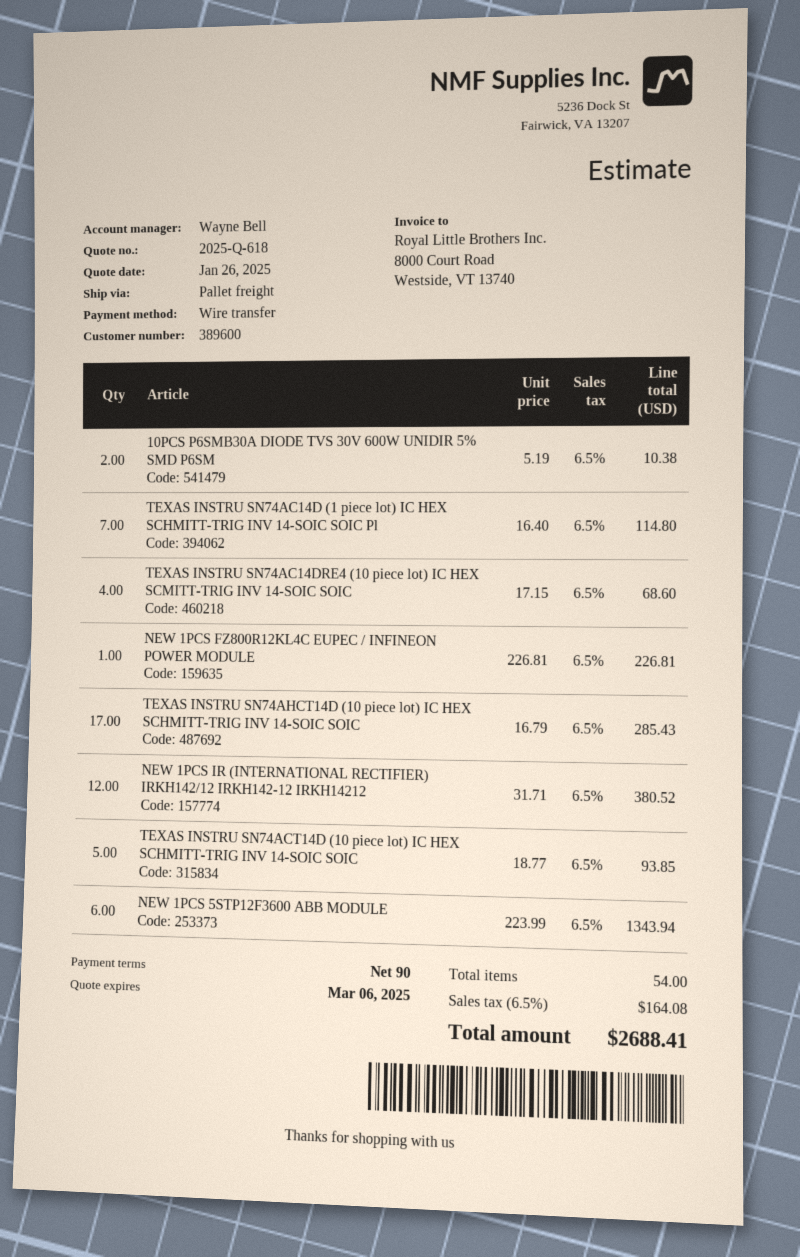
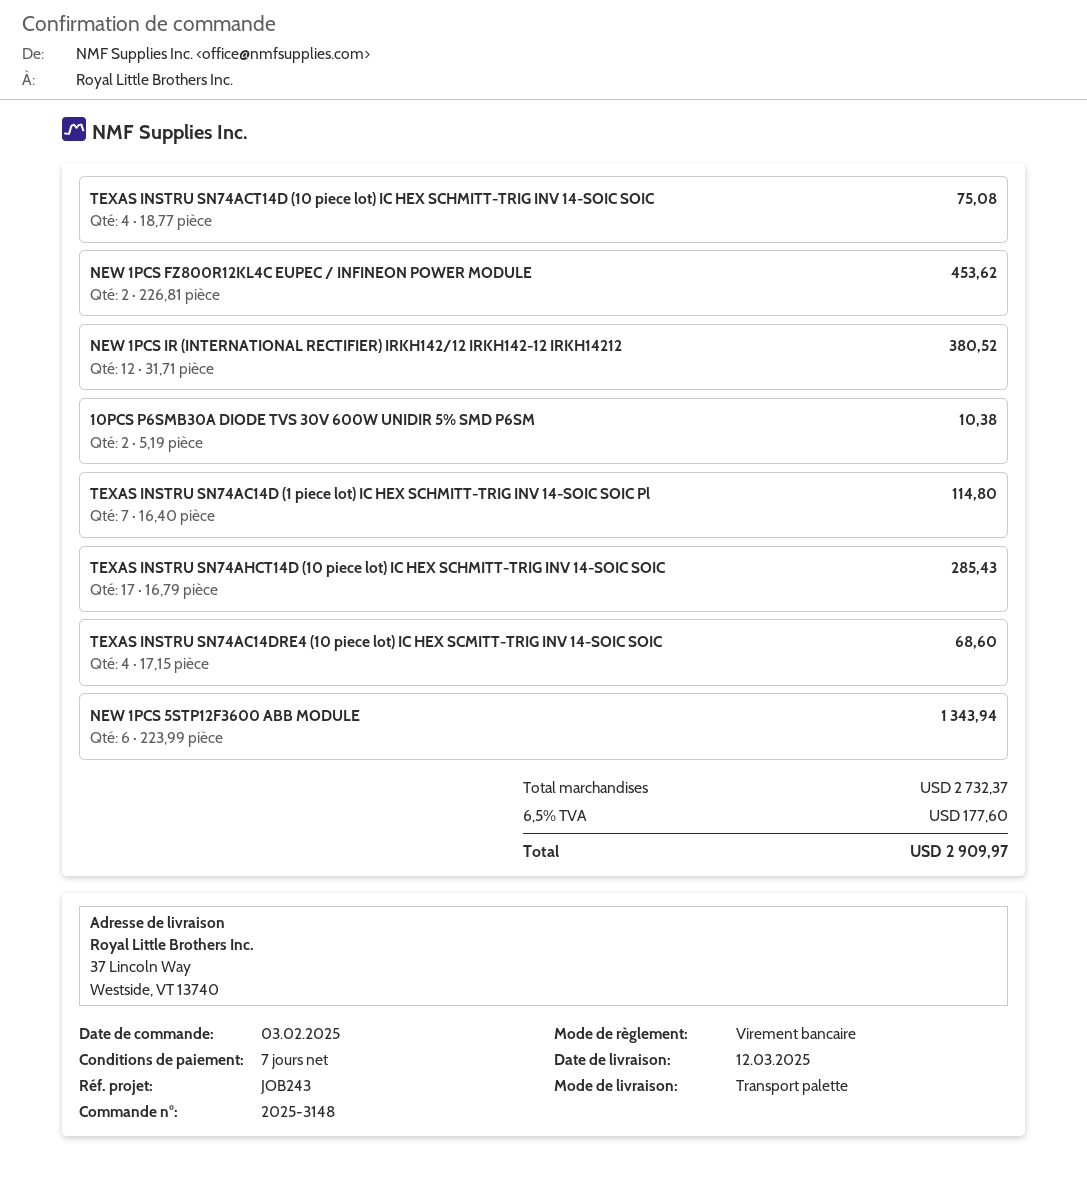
payment terms: 90 days -> 7 days
NEW 1PCS FZ800R12KL4C EUPEC / INFINEON POWER MODULE: 1 x 226.81 = 226.81 -> 2 x 226.81 = 453.62
TEXAS INSTRU SN74ACT14D (10 piece lot) IC HEX SCHMITT-TRIG INV 14-SOIC SOIC: 5 x 18.77 = 93.85 -> 4 x 18.77 = 75.08
tax: 6.5% = 164.08 -> 6.5% = 177.60
total: 2688.41 -> 2909.97

